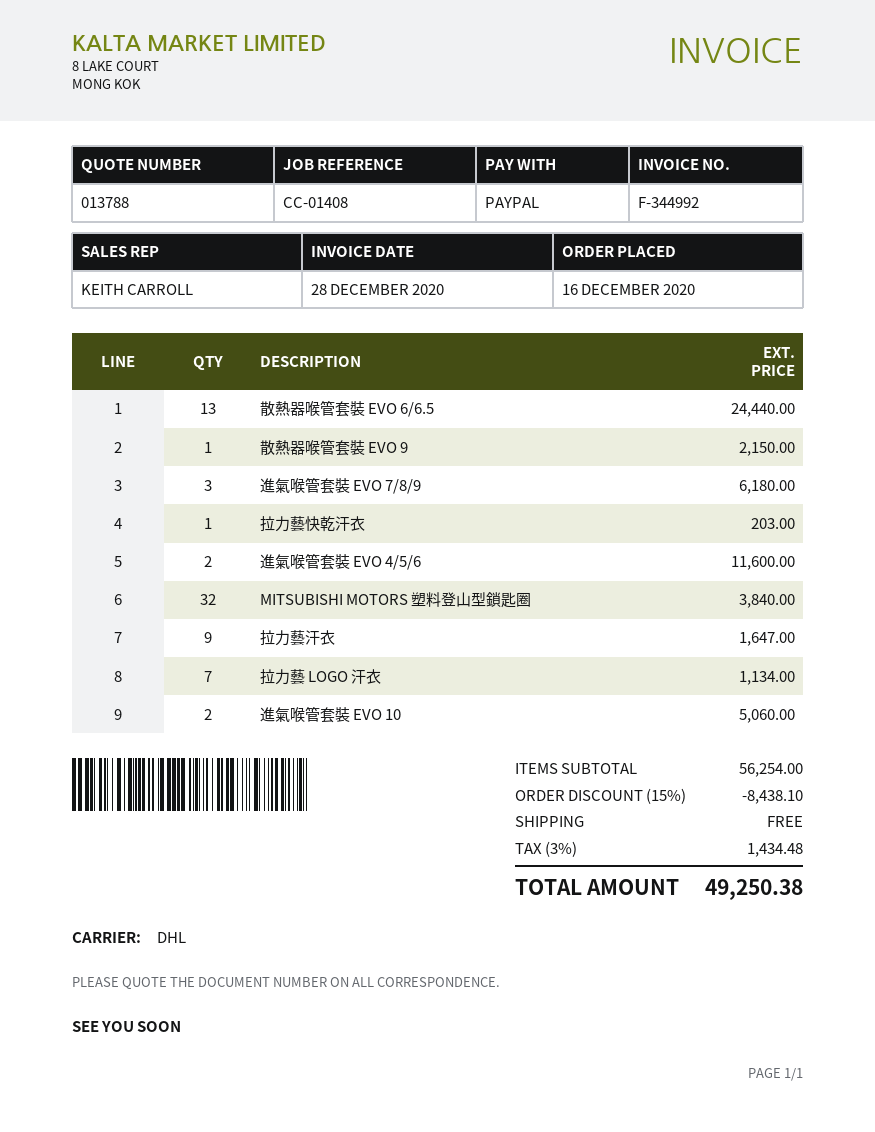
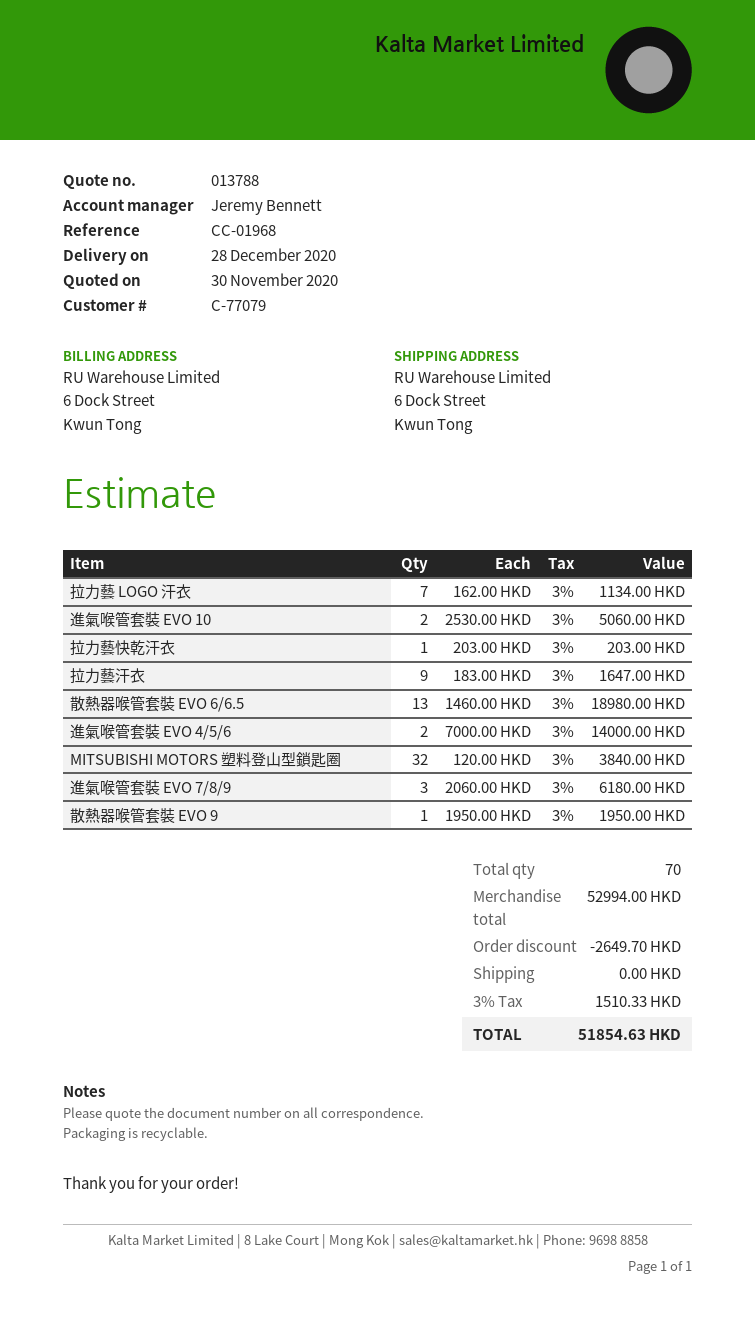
reference: CC-01408 -> CC-01968
sales rep: KEITH CARROLL -> Jeremy Bennett
散熱器喉管套裝 EVO 6/6.5: 13 for 24440.00 -> 13 for 18980.00
散熱器喉管套裝 EVO 9: 1 for 2150.00 -> 1 for 1950.00
進氣喉管套裝 EVO 4/5/6: 2 for 11600.00 -> 2 for 14000.00
subtotal: 56254.00 -> 52994.00
discount: 8438.10 -> 2649.70
tax: 3% = 1434.48 -> 3% = 1510.33
total: 49250.38 -> 51854.63

